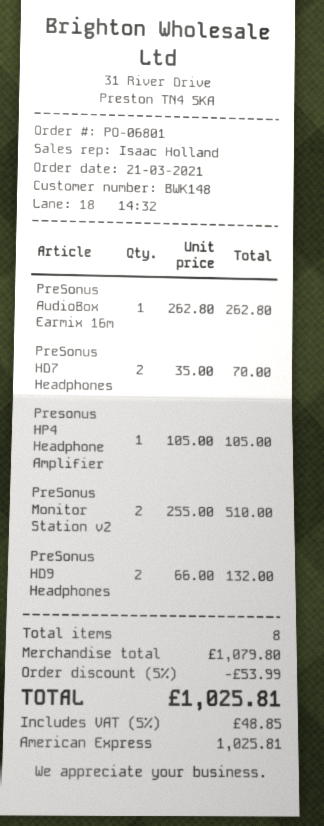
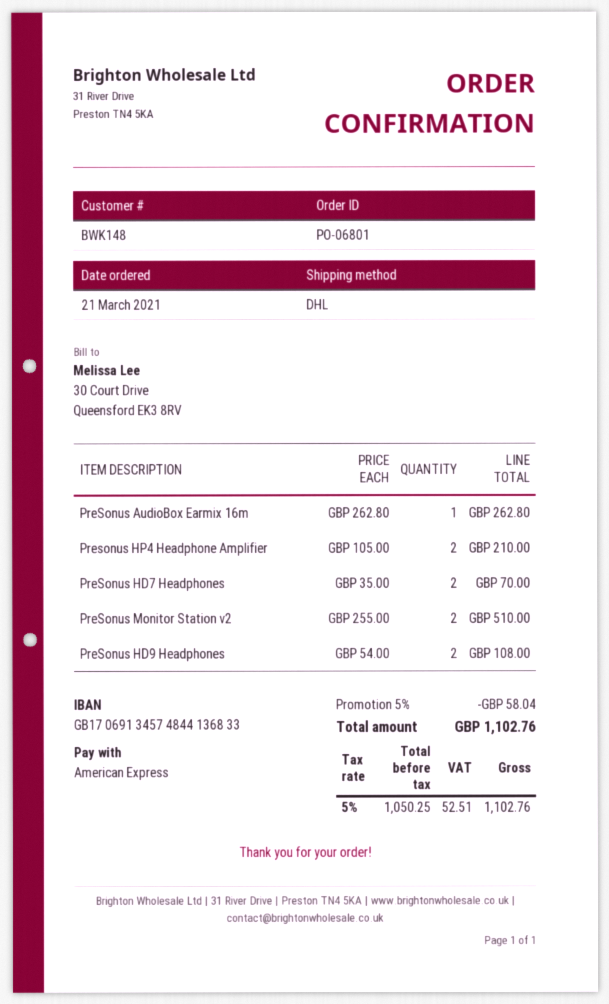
Presonus HP4 Headphone Amplifier: 1 x 105.00 = 105.00 -> 2 x 105.00 = 210.00
PreSonus HD9 Headphones: 2 x 66.00 = 132.00 -> 2 x 54.00 = 108.00
discount: 5% = 53.99 -> 5% = 58.04
tax: 5% = 48.85 -> 5% = 52.51
total: 1025.81 -> 1102.76

